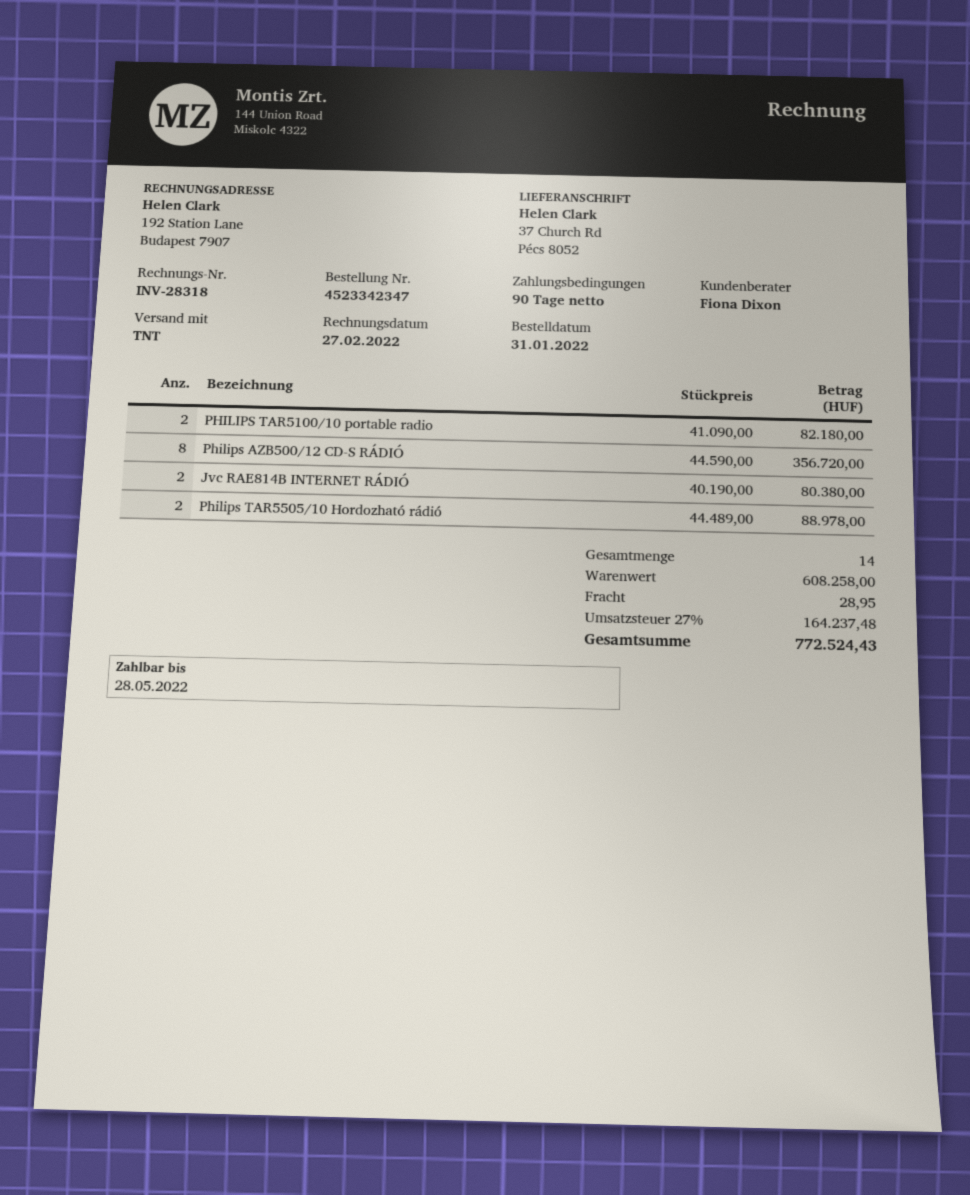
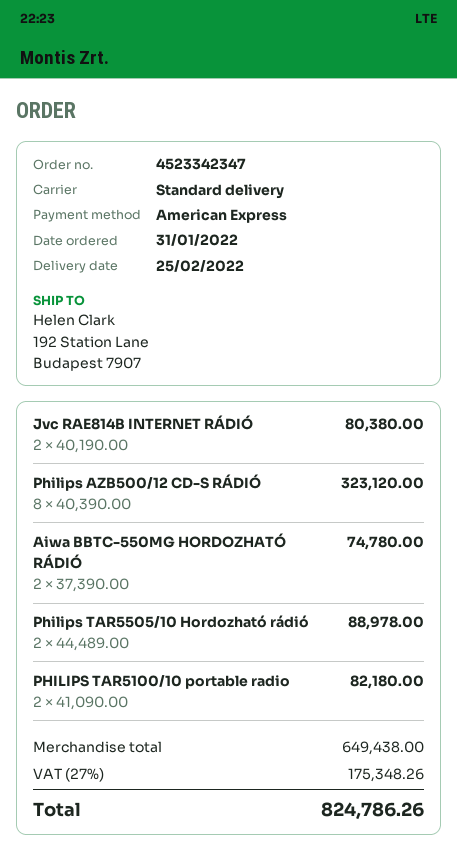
shipping method: TNT -> standard
ship to: 37 Church Rd, Pécs 8052 -> 192 Station Lane, Budapest 7907
Philips AZB500/12 CD-S RÁDIÓ: 8 x 44590.00 = 356720.00 -> 8 x 40390.00 = 323120.00
Aiwa BBTC-550MG HORDOZHATÓ RÁDIÓ: none -> 2 x 37390.00 = 74780.00
subtotal: 608258.00 -> 649438.00
shipping: 28.95 -> none
tax: 27% = 164237.48 -> 27% = 175348.26
total: 772524.43 -> 824786.26

